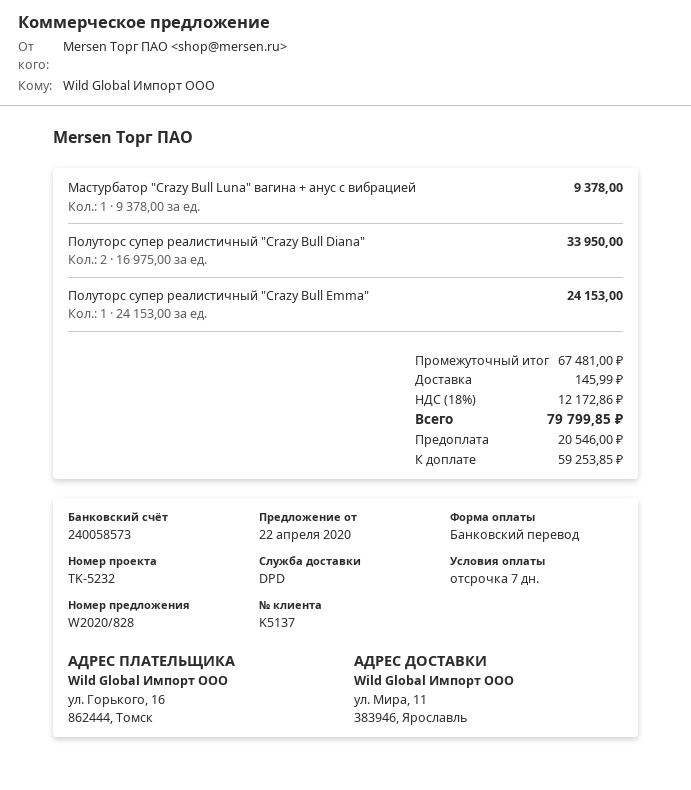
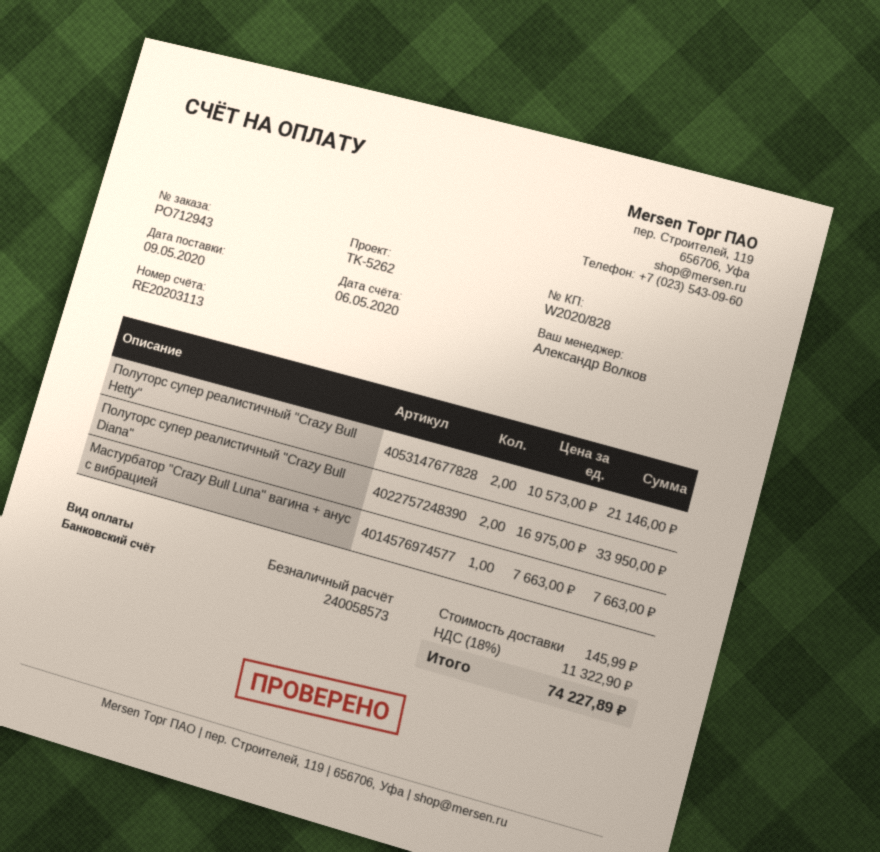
reference: TK-5232 -> TK-5262
Мастурбатор "Crazy Bull Luna" вагина + анус с вибрацией: 1 x 9378.00 = 9378.00 -> 1 x 7663.00 = 7663.00
Полуторс супер реалистичный "Crazy Bull Emma": 1 x 24153.00 = 24153.00 -> none
Полуторс супер реалистичный "Crazy Bull Hetty": none -> 2 x 10573.00 = 21146.00
tax: 18% = 12172.86 -> 18% = 11322.90
total: 79799.85 -> 74227.89

